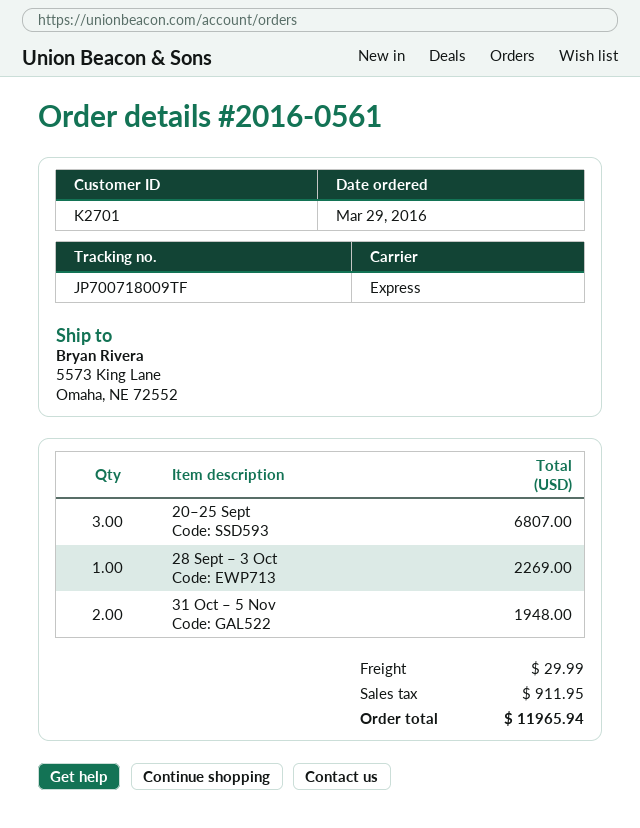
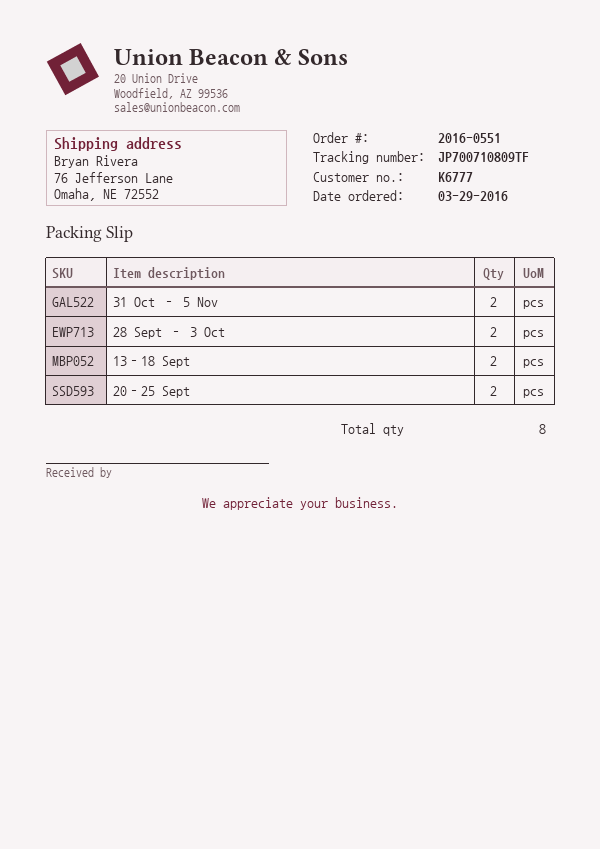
order number: 2016-0561 -> 2016-0551
customer number: K2701 -> K6777
tracking number: JP700718009TF -> JP700710809TF
ship to: 5573 King Lane, Omaha, NE 72552 -> 76 Jefferson Lane, Omaha, NE 72552
20–25 Sept: 3 -> 2
28 Sept – 3 Oct: 1 -> 2
13–18 Sept: none -> 2

